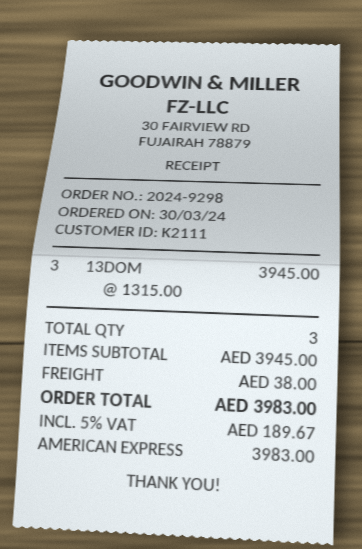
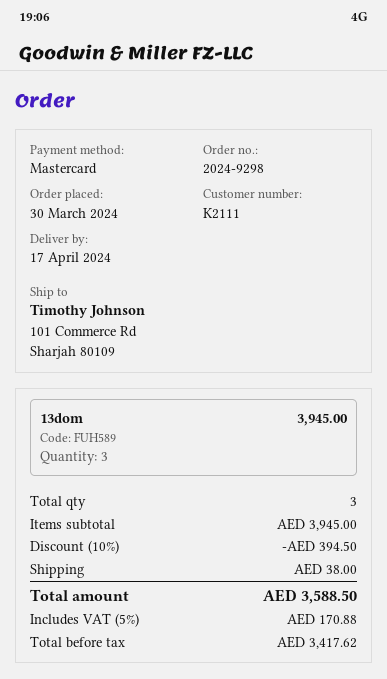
payment method: American Express -> Mastercard
discount: none -> 10% = 394.50
tax: 5% = 189.67 -> 5% = 170.88
total: 3983.00 -> 3588.50

